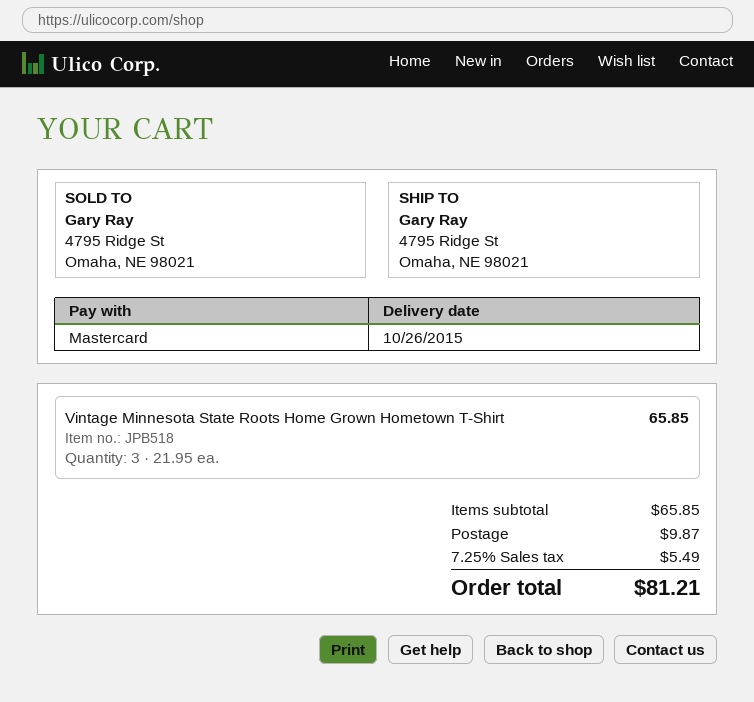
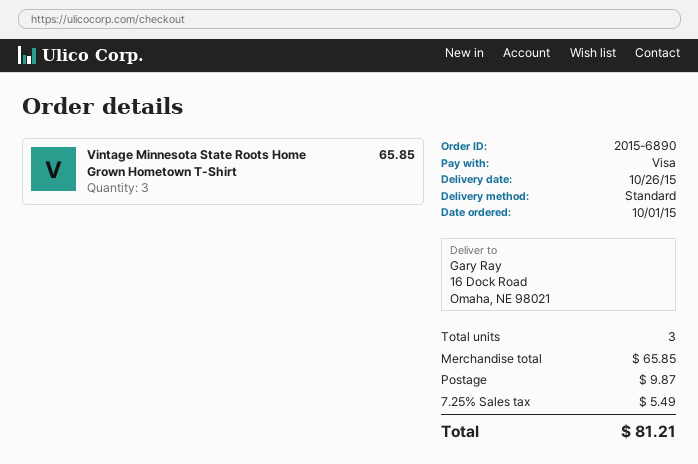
payment method: Mastercard -> Visa
ship to: 4795 Ridge St, Omaha, NE 98021 -> 16 Dock Road, Omaha, NE 98021

